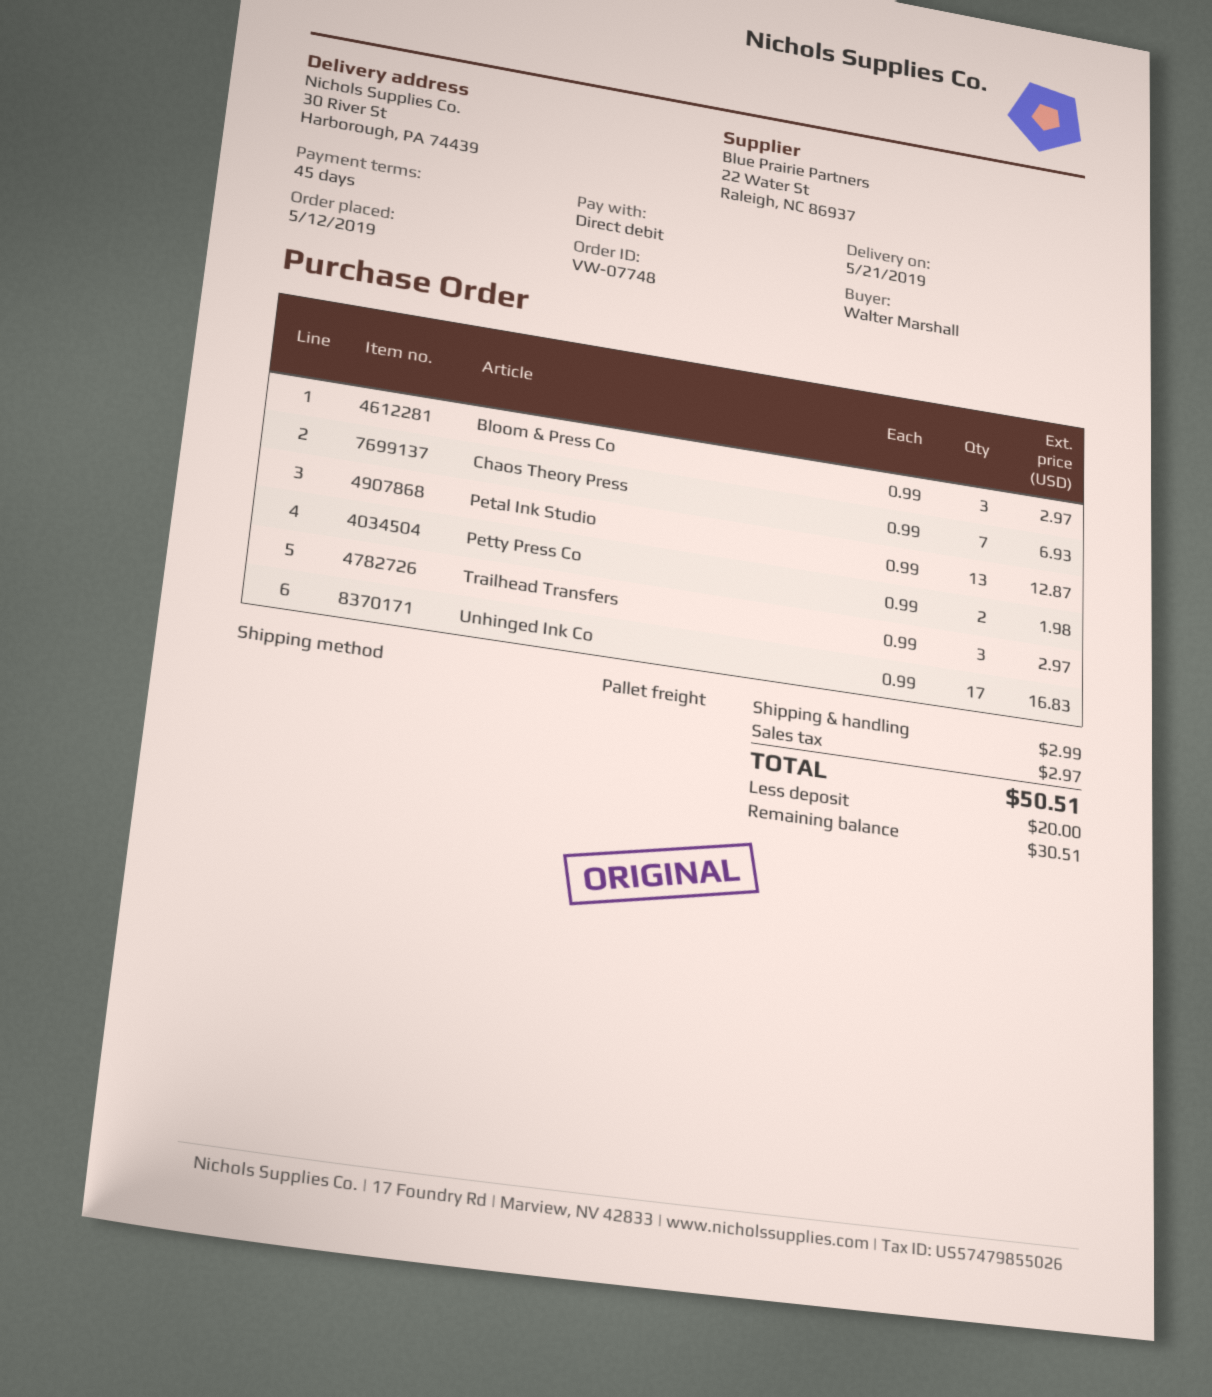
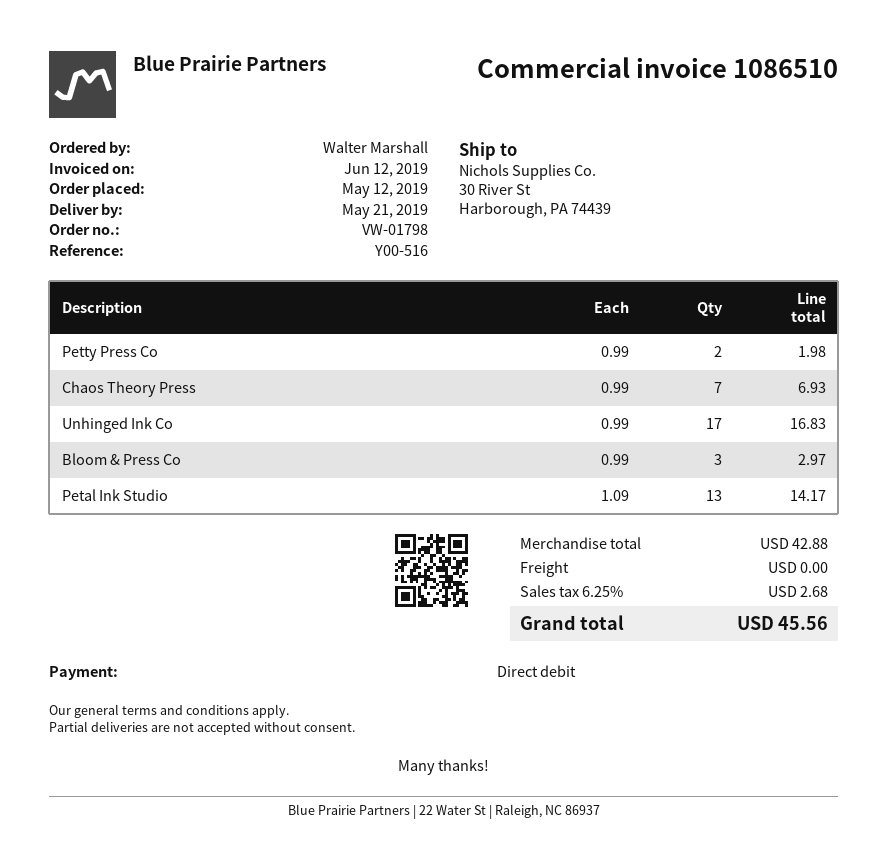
order number: VW-07748 -> VW-01798
Petal Ink Studio: 13 x 0.99 = 12.87 -> 13 x 1.09 = 14.17
Trailhead Transfers: 3 x 0.99 = 2.97 -> none
shipping: 2.99 -> 0.00
tax: 2.97 -> 2.68
total: 50.51 -> 45.56

